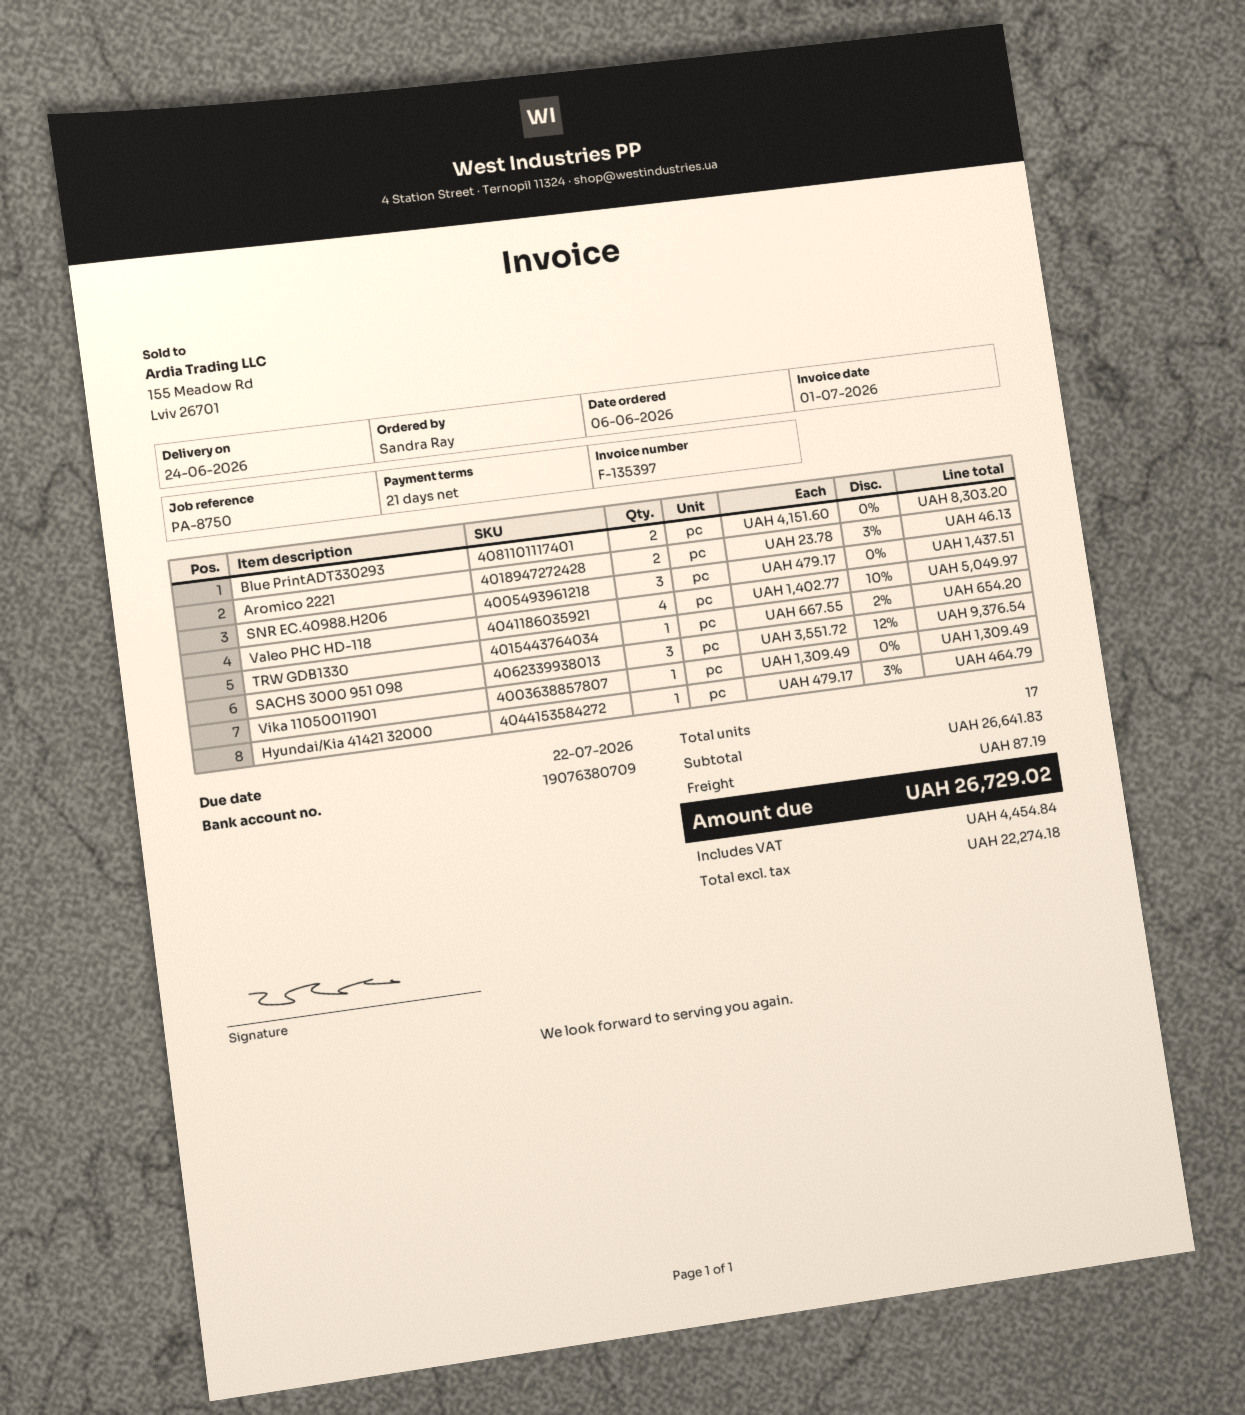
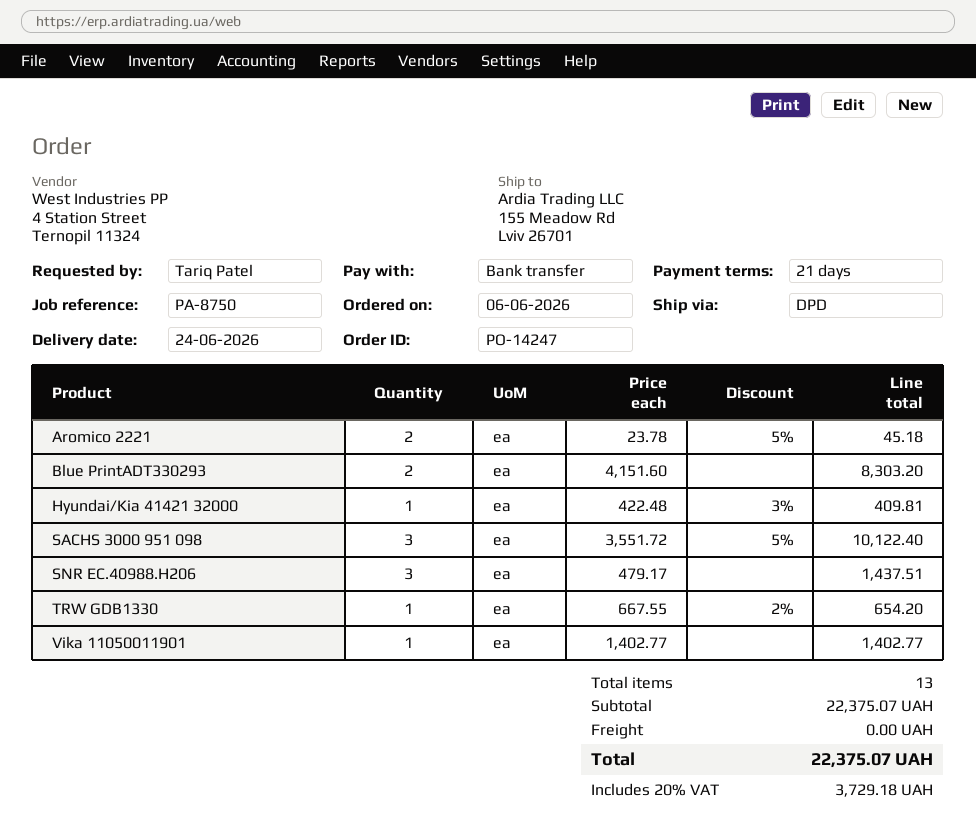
ordered by: Sandra Ray -> Tariq Patel
Aromico 2221: 2 x 23.78 - 3% = 46.13 -> 2 x 23.78 - 5% = 45.18
Valeo PHC HD-118: 4 x 1402.77 - 10% = 5049.97 -> none
SACHS 3000 951 098: 3 x 3551.72 - 12% = 9376.54 -> 3 x 3551.72 - 5% = 10122.40
Vika 11050011901: 1 x 1309.49 = 1309.49 -> 1 x 1402.77 = 1402.77
Hyundai/Kia 41421 32000: 1 x 479.17 - 3% = 464.79 -> 1 x 422.48 - 3% = 409.81
total quantity: 17 -> 13
subtotal: 26641.83 -> 22375.07
shipping: 87.19 -> 0.00
tax: 4454.84 -> 3729.18
total: 26729.02 -> 22375.07

